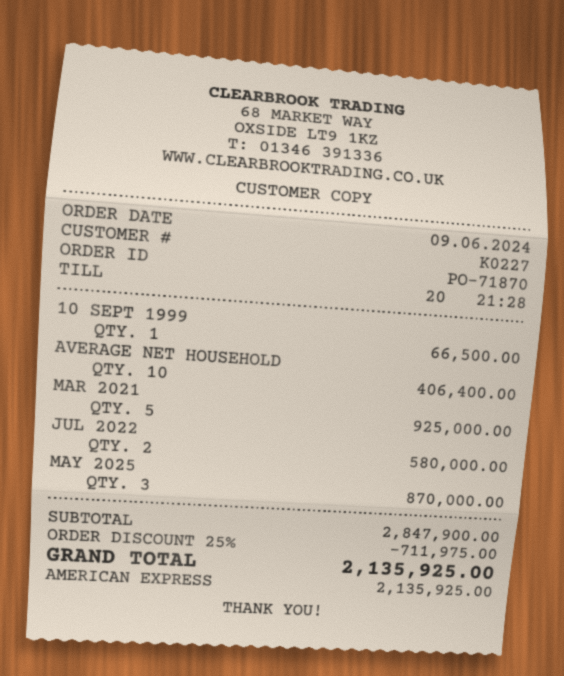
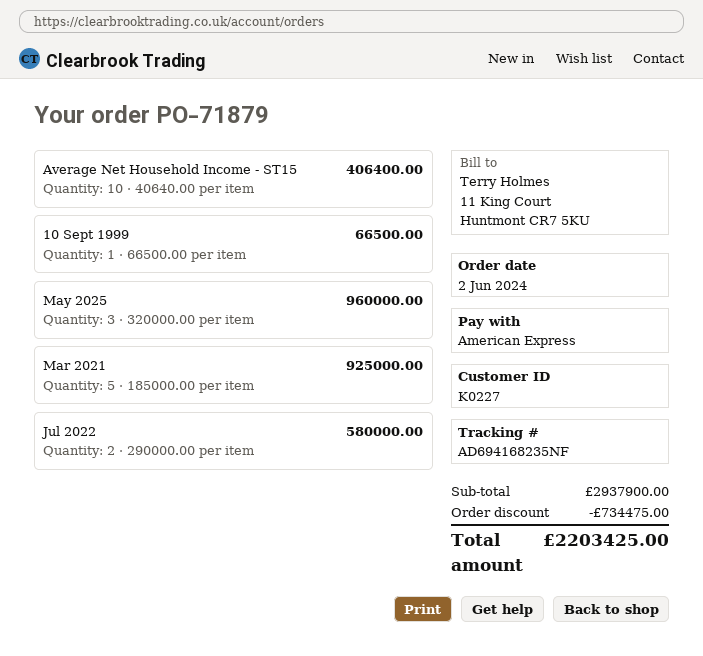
order number: PO-71870 -> PO-71879
order date: 2024-06-09 -> 2024-06-02
MAY 2025: 3 for 870000.00 -> 3 for 960000.00
subtotal: 2847900.00 -> 2937900.00
discount: 711975.00 -> 734475.00
total: 2135925.00 -> 2203425.00

